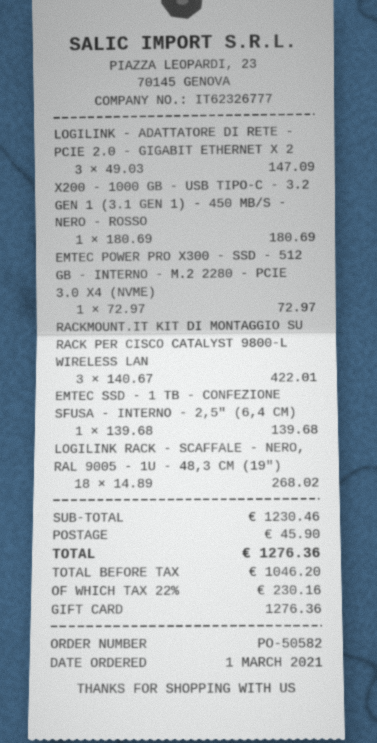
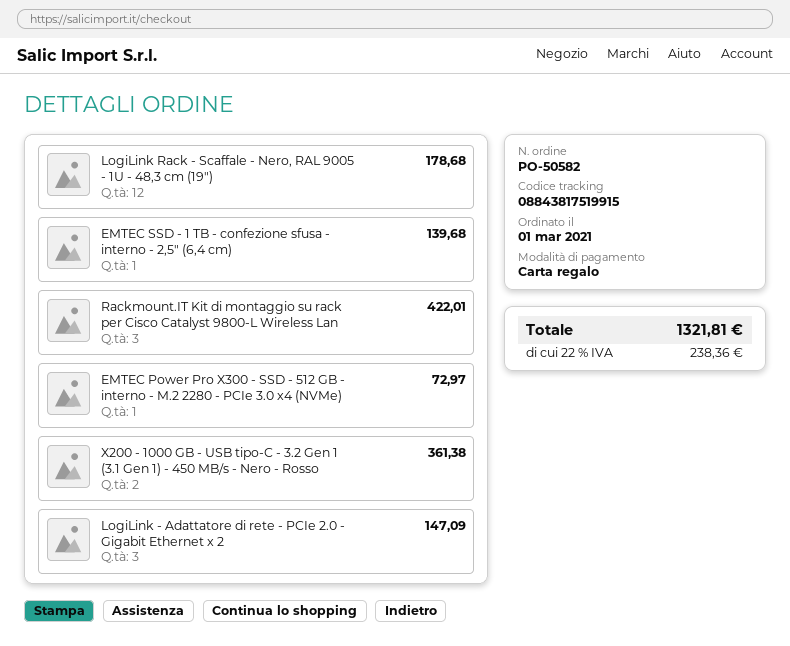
X200 - 1000 GB - USB TIPO-C - 3.2 GEN 1 (3.1 GEN 1) - 450 MB/S - NERO - ROSSO: 1 for 180.69 -> 2 for 361.38
LOGILINK RACK - SCAFFALE - NERO, RAL 9005 - 1U - 48,3 CM (19"): 18 for 268.02 -> 12 for 178.68
shipping: 45.90 -> none
tax: 22% = 230.16 -> 22% = 238.36
total: 1276.36 -> 1321.81

